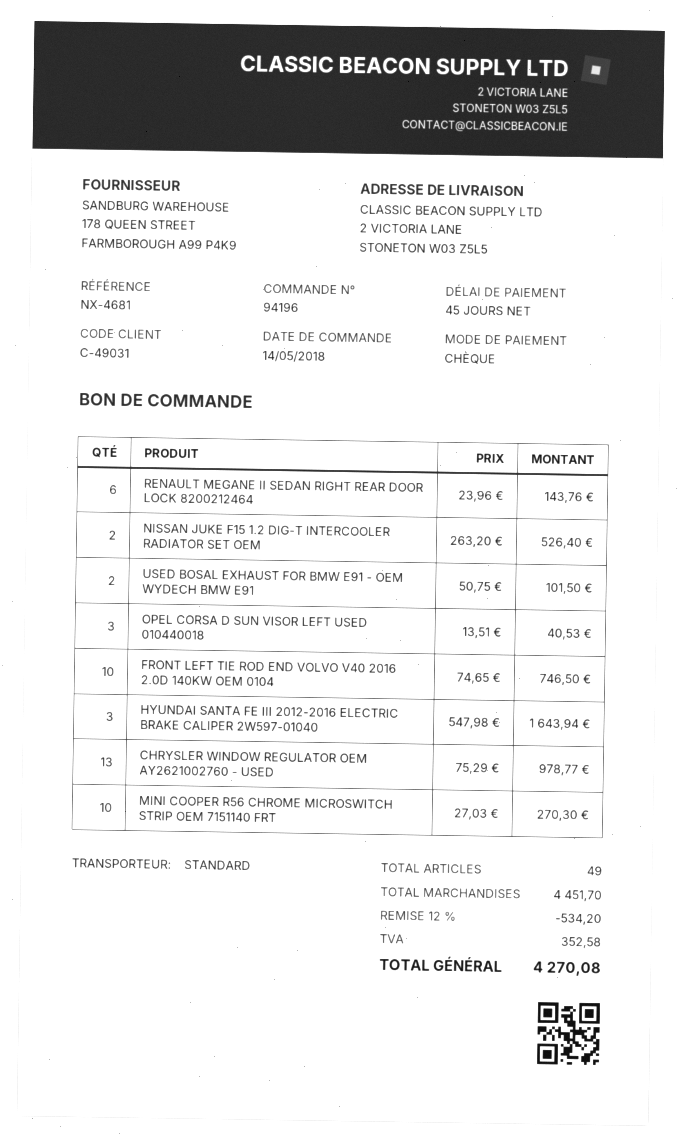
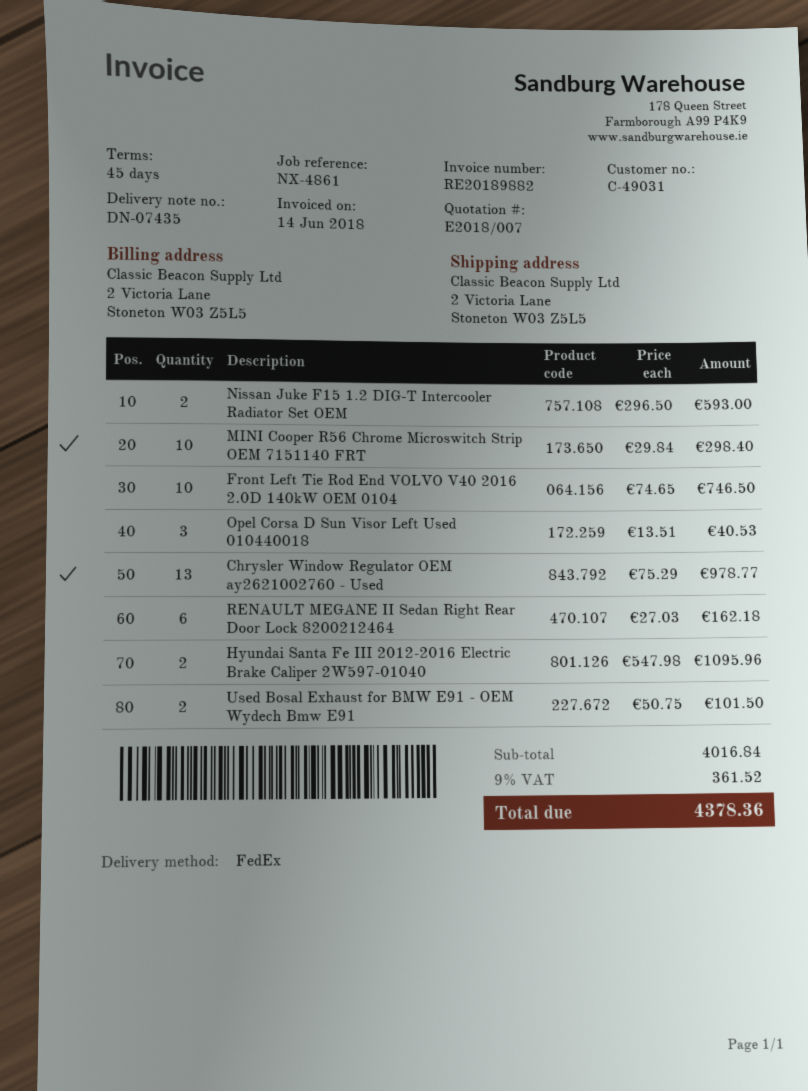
reference: NX-4681 -> NX-4861
shipping method: standard -> FedEx
RENAULT MEGANE II SEDAN RIGHT REAR DOOR LOCK 8200212464: 6 x 23.96 = 143.76 -> 6 x 27.03 = 162.18
NISSAN JUKE F15 1.2 DIG-T INTERCOOLER RADIATOR SET OEM: 2 x 263.20 = 526.40 -> 2 x 296.50 = 593.00
HYUNDAI SANTA FE III 2012-2016 ELECTRIC BRAKE CALIPER 2W597-01040: 3 x 547.98 = 1643.94 -> 2 x 547.98 = 1095.96
MINI COOPER R56 CHROME MICROSWITCH STRIP OEM 7151140 FRT: 10 x 27.03 = 270.30 -> 10 x 29.84 = 298.40
subtotal: 4451.70 -> 4016.84
discount: 12% = 534.20 -> none
tax: 352.58 -> 361.52
total: 4270.08 -> 4378.36

